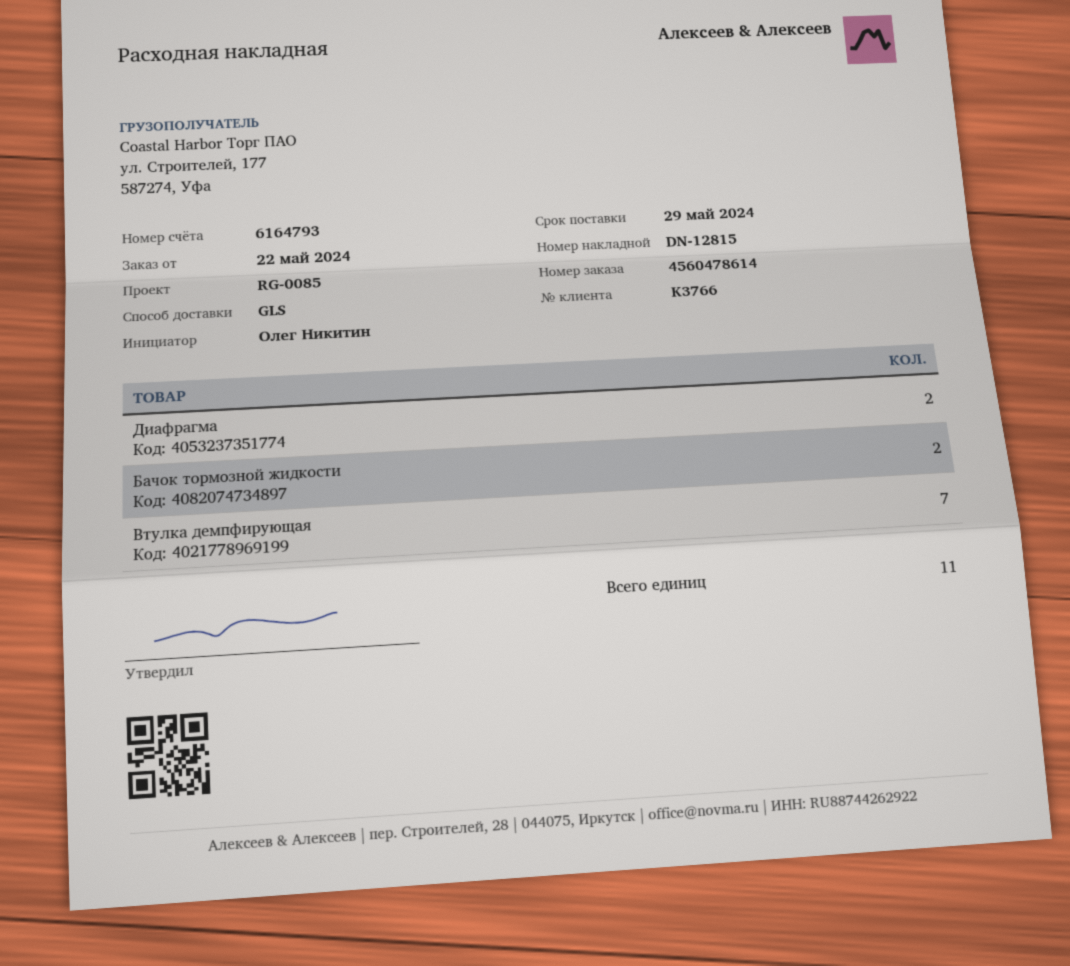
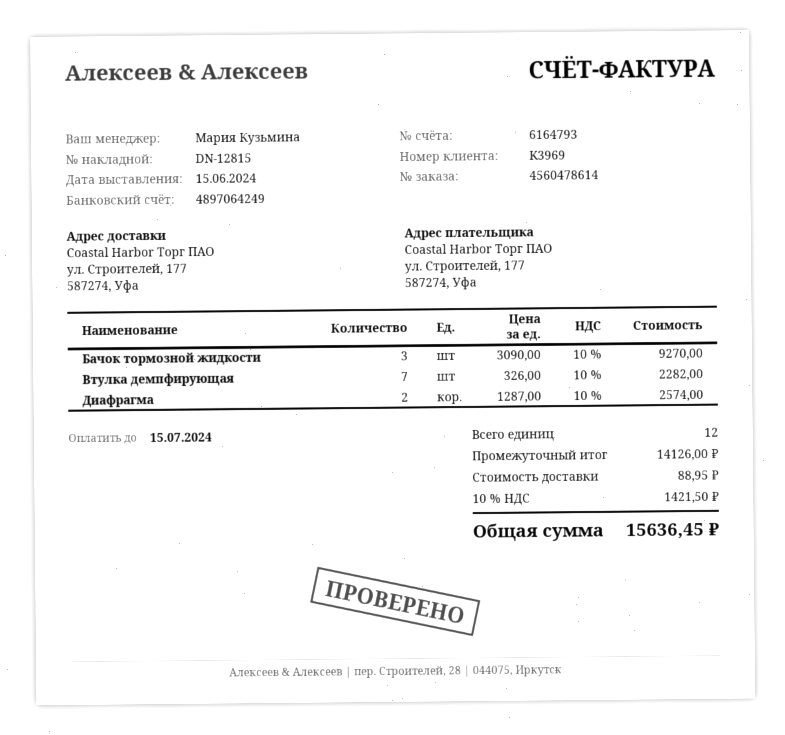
customer number: K3766 -> K3969
Бачок тормозной жидкости: 2 -> 3
total quantity: 11 -> 12

